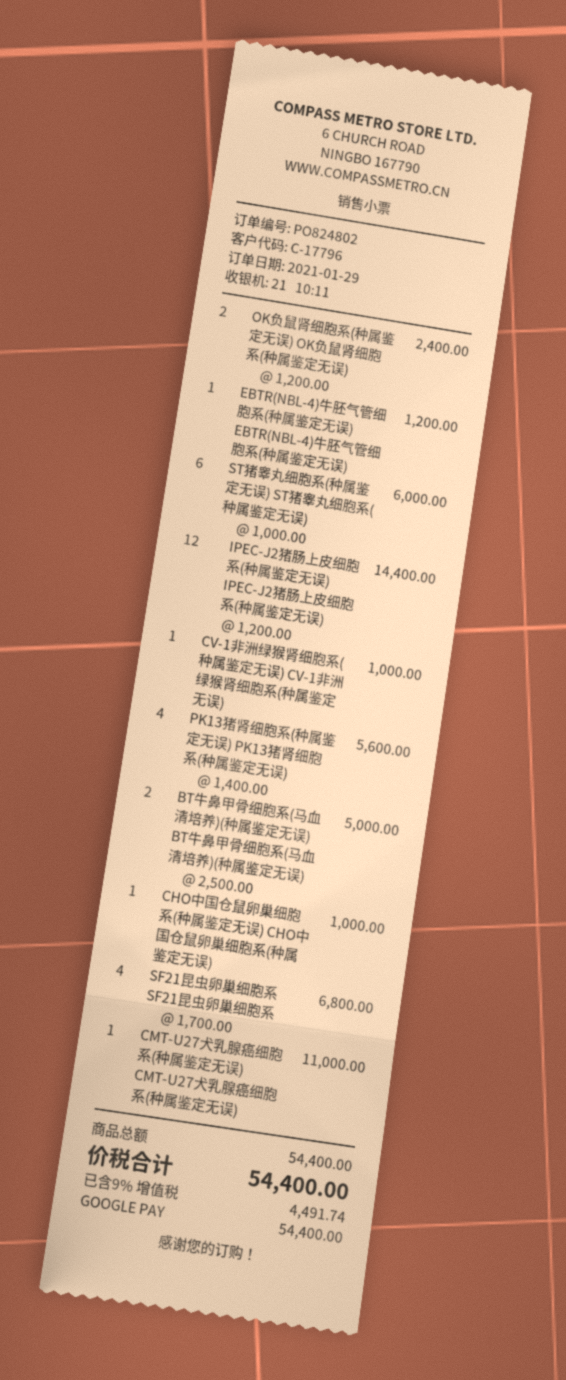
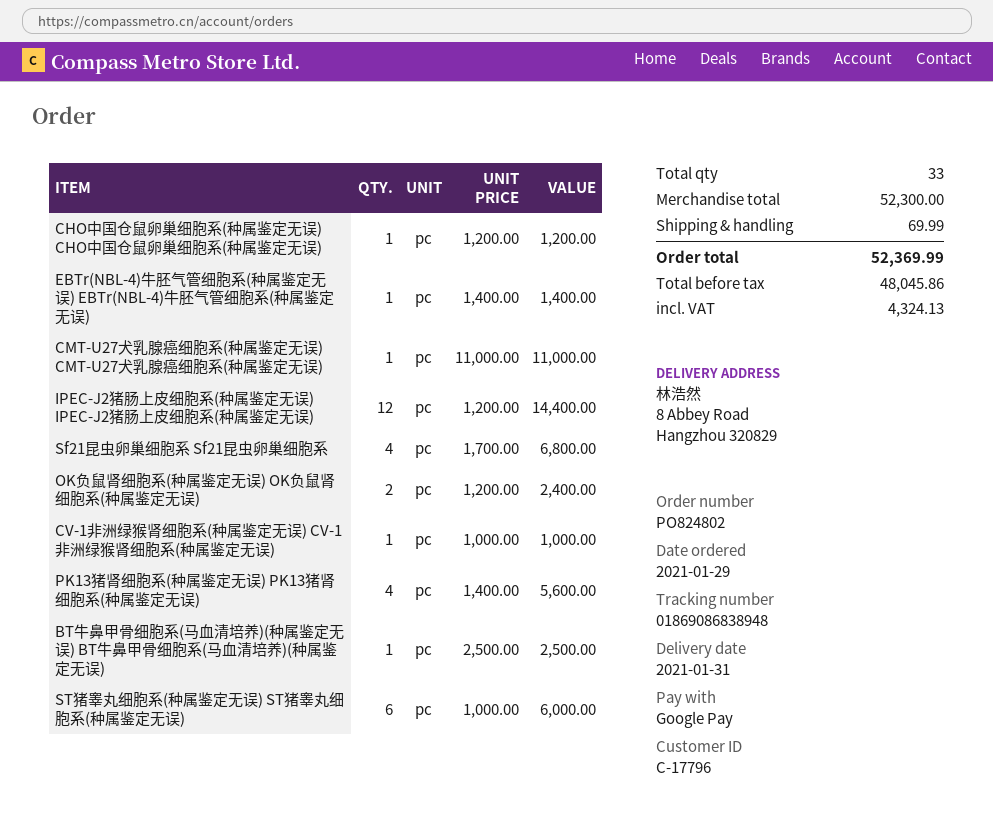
EBTR(NBL-4)牛胚气管细胞系(种属鉴定无误) EBTR(NBL-4)牛胚气管细胞系(种属鉴定无误): 1 x 1200.00 = 1200.00 -> 1 x 1400.00 = 1400.00
BT牛鼻甲骨细胞系(马血清培养)(种属鉴定无误) BT牛鼻甲骨细胞系(马血清培养)(种属鉴定无误): 2 x 2500.00 = 5000.00 -> 1 x 2500.00 = 2500.00
CHO中国仓鼠卵巢细胞系(种属鉴定无误) CHO中国仓鼠卵巢细胞系(种属鉴定无误): 1 x 1000.00 = 1000.00 -> 1 x 1200.00 = 1200.00
subtotal: 54400.00 -> 52300.00
shipping: none -> 69.99
tax: 4491.74 -> 4324.13
total: 54400.00 -> 52369.99

